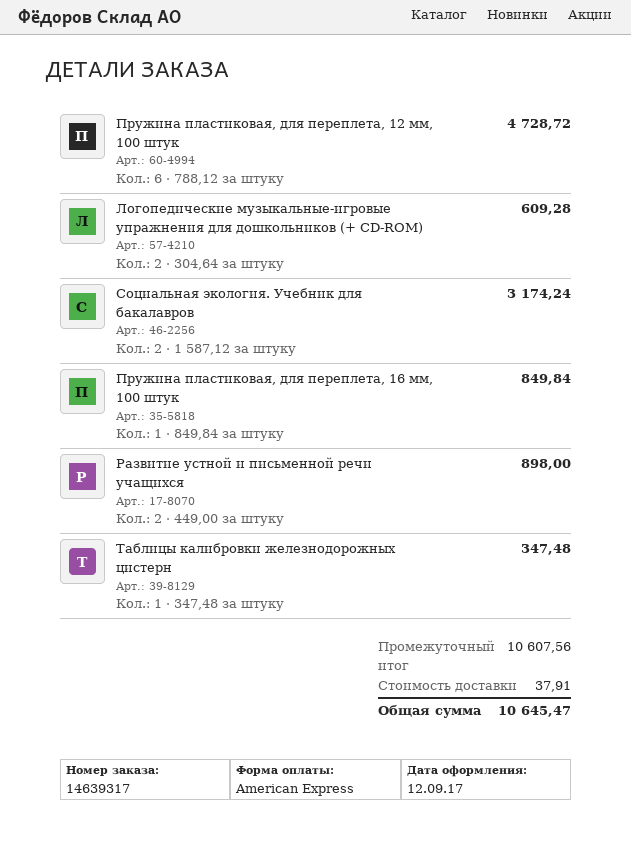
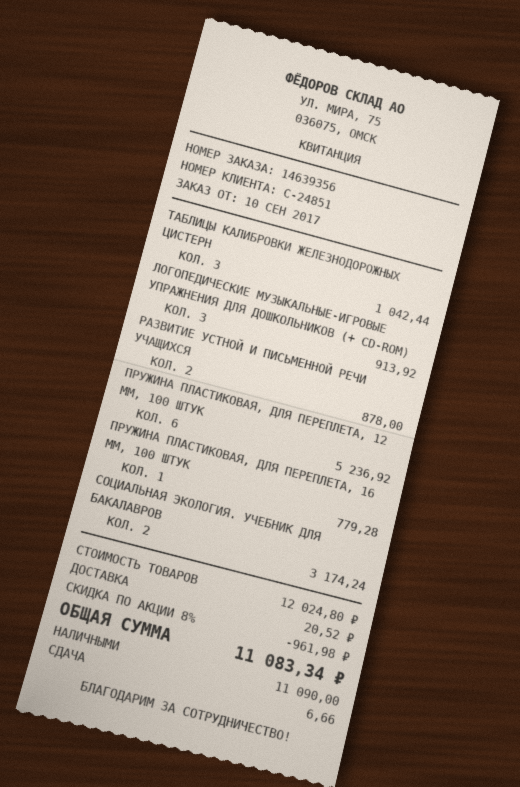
order number: 14639317 -> 14639356
order date: 2017-09-12 -> 2017-09-10
payment method: American Express -> cash
Пружина пластиковая, для переплета, 12 мм, 100 штук: 6 for 4728.72 -> 6 for 5236.92
Логопедические музыкальные-игровые упражнения для дошкольников (+ CD-ROM): 2 for 609.28 -> 3 for 913.92
Пружина пластиковая, для переплета, 16 мм, 100 штук: 1 for 849.84 -> 1 for 779.28
Развитие устной и письменной речи учащихся: 2 for 898.00 -> 2 for 878.00
Таблицы калибровки железнодорожных цистерн: 1 for 347.48 -> 3 for 1042.44
subtotal: 10607.56 -> 12024.80
discount: none -> 8% = 961.98
shipping: 37.91 -> 20.52
total: 10645.47 -> 11083.34

